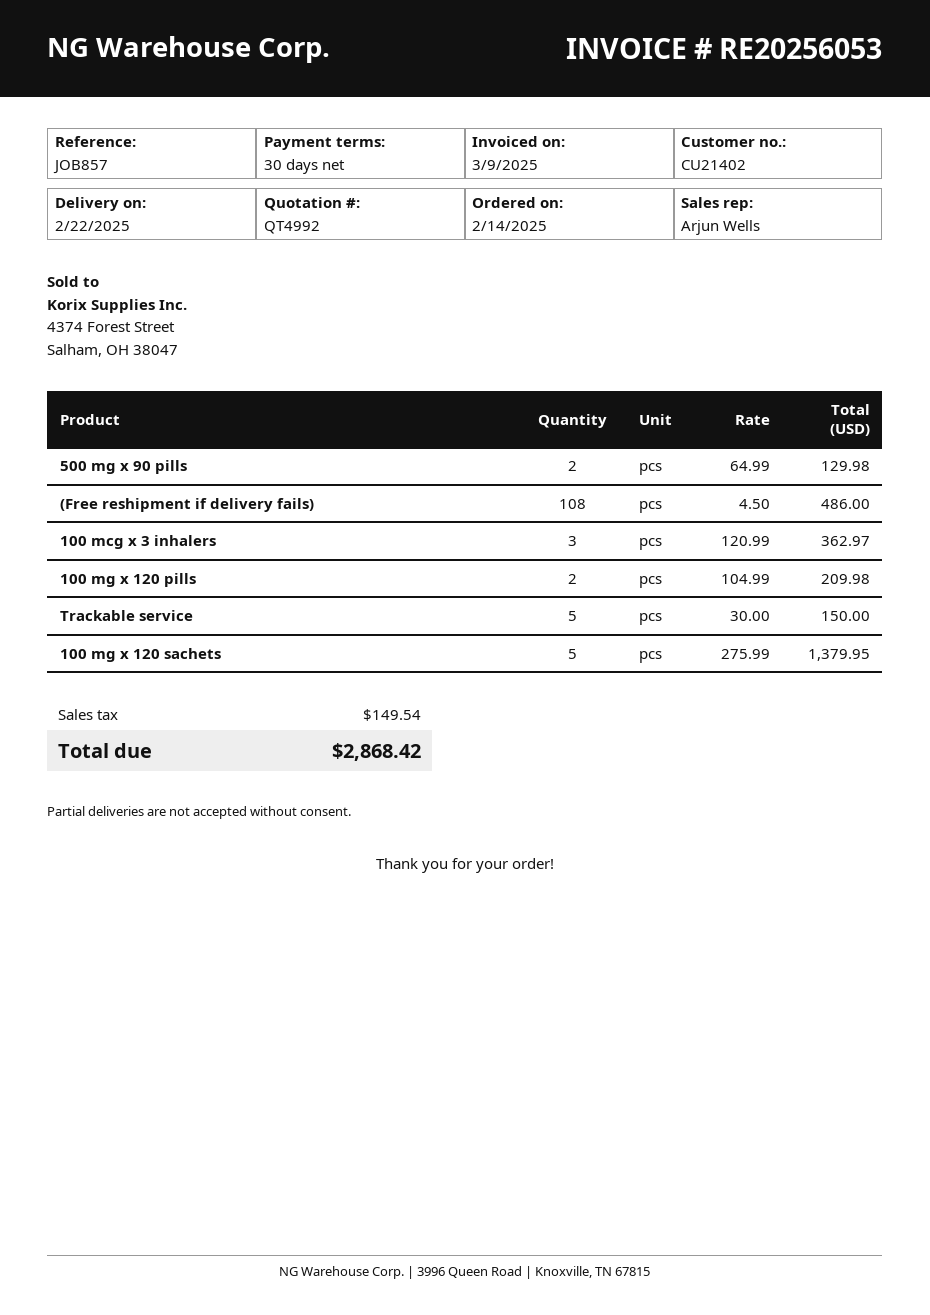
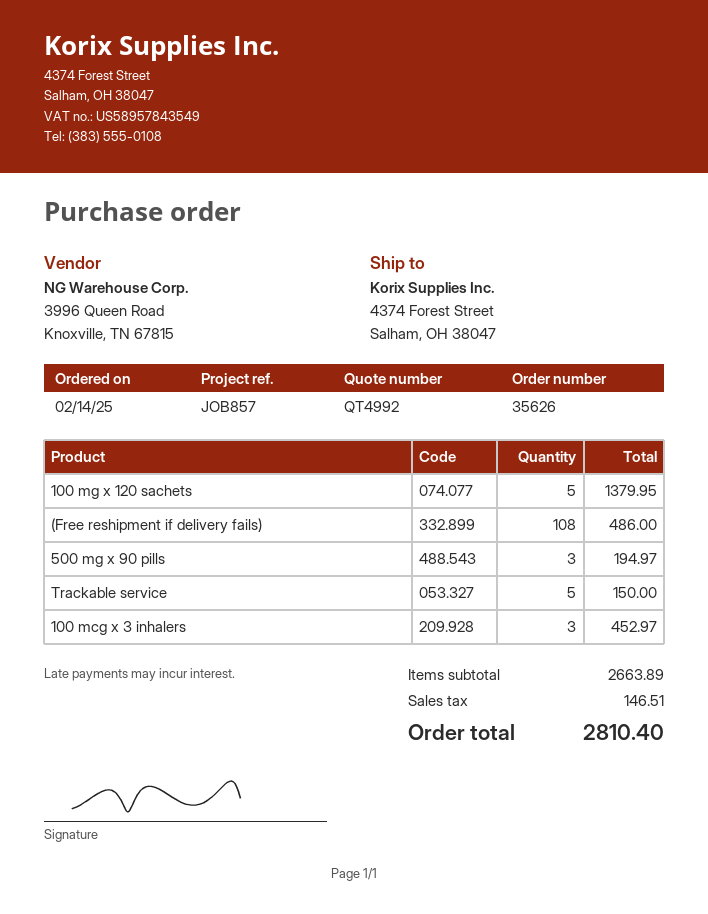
500 mg x 90 pills: 2 for 129.98 -> 3 for 194.97
100 mcg x 3 inhalers: 3 for 362.97 -> 3 for 452.97
100 mg x 120 pills: 2 for 209.98 -> none
tax: 149.54 -> 146.51
total: 2868.42 -> 2810.40

